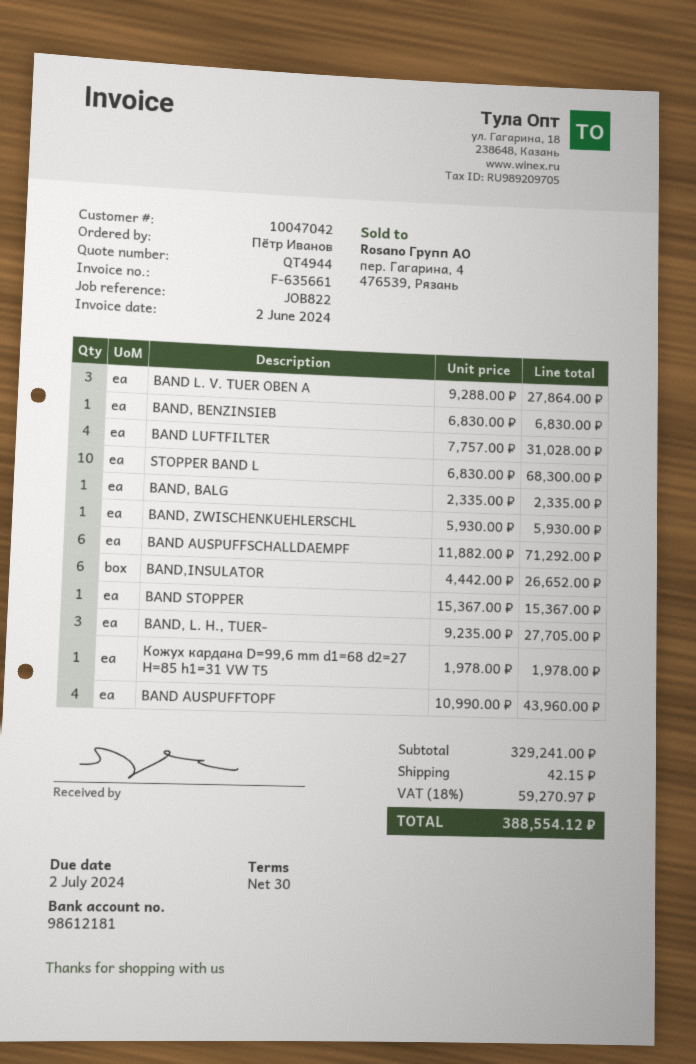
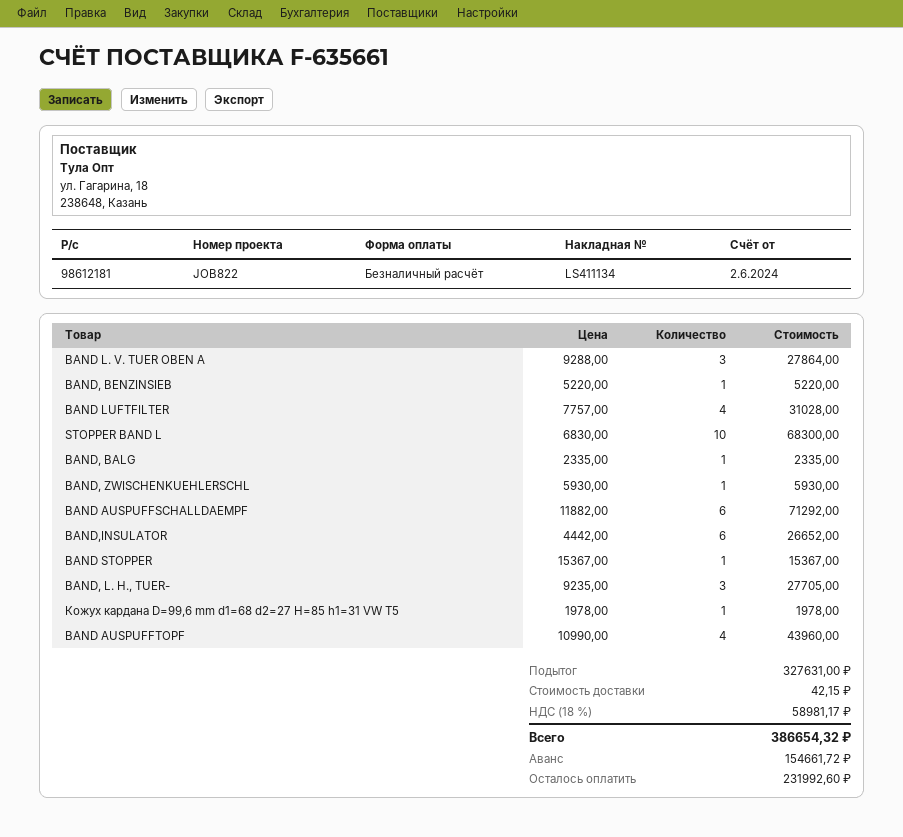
BAND, BENZINSIEB: 1 x 6830.00 = 6830.00 -> 1 x 5220.00 = 5220.00
subtotal: 329241.00 -> 327631.00
tax: 18% = 59270.97 -> 18% = 58981.17
total: 388554.12 -> 386654.32

